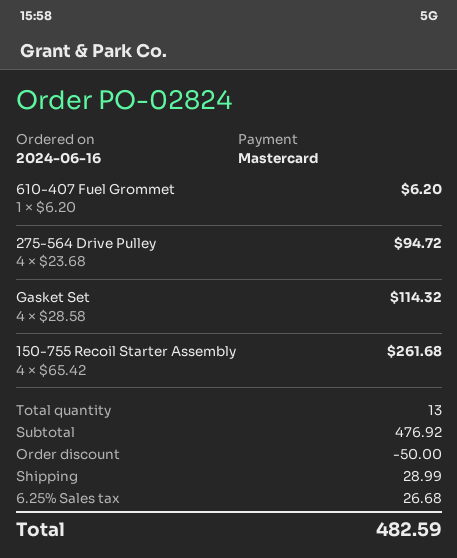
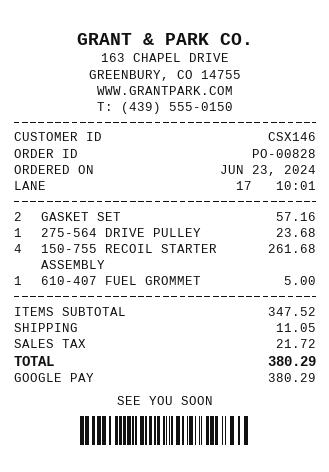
order number: PO-02824 -> PO-00828
order date: 2024-06-16 -> 2024-06-23
payment method: Mastercard -> Google Pay
610-407 Fuel Grommet: 1 for 6.20 -> 1 for 5.00
275-564 Drive Pulley: 4 for 94.72 -> 1 for 23.68
Gasket Set: 4 for 114.32 -> 2 for 57.16
subtotal: 476.92 -> 347.52
discount: 50.00 -> none
shipping: 28.99 -> 11.05
tax: 26.68 -> 21.72
total: 482.59 -> 380.29

